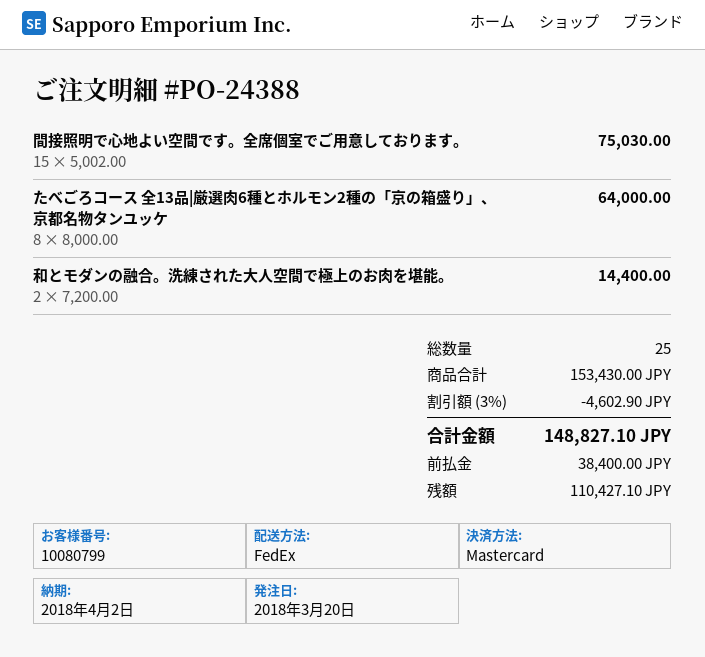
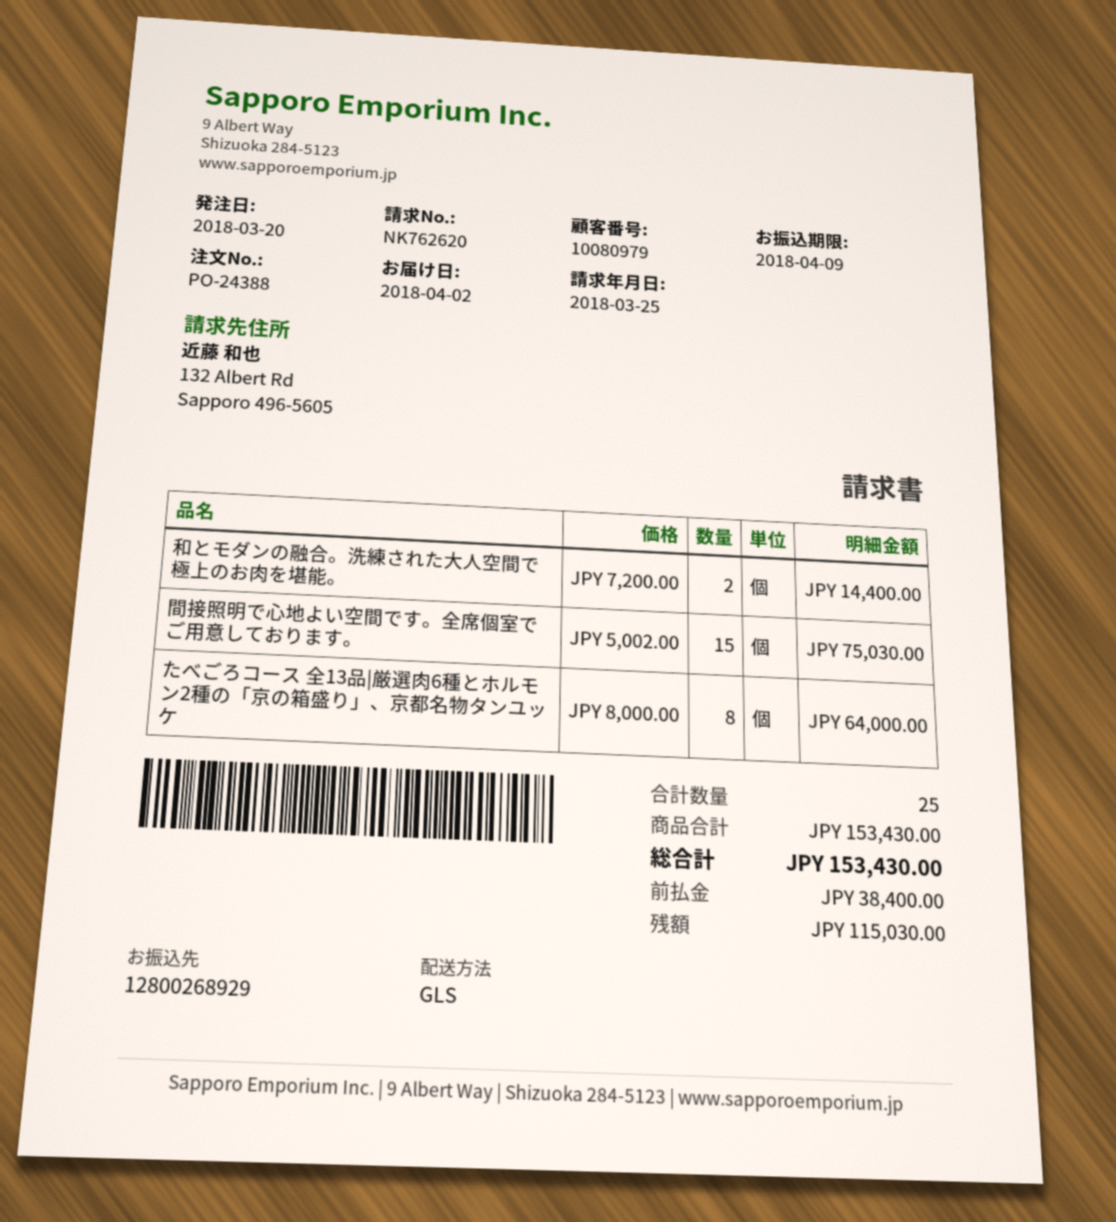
customer number: 10080799 -> 10080979
shipping method: FedEx -> GLS
discount: 3% = 4602.90 -> none
total: 148827.10 -> 153430.00
balance: 110427.10 -> 115030.00

